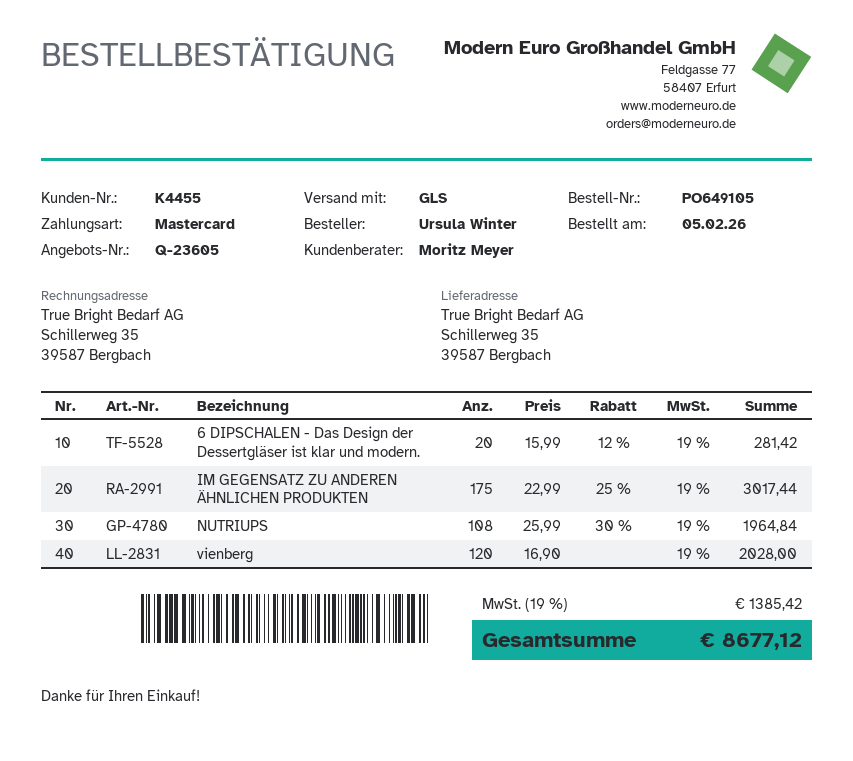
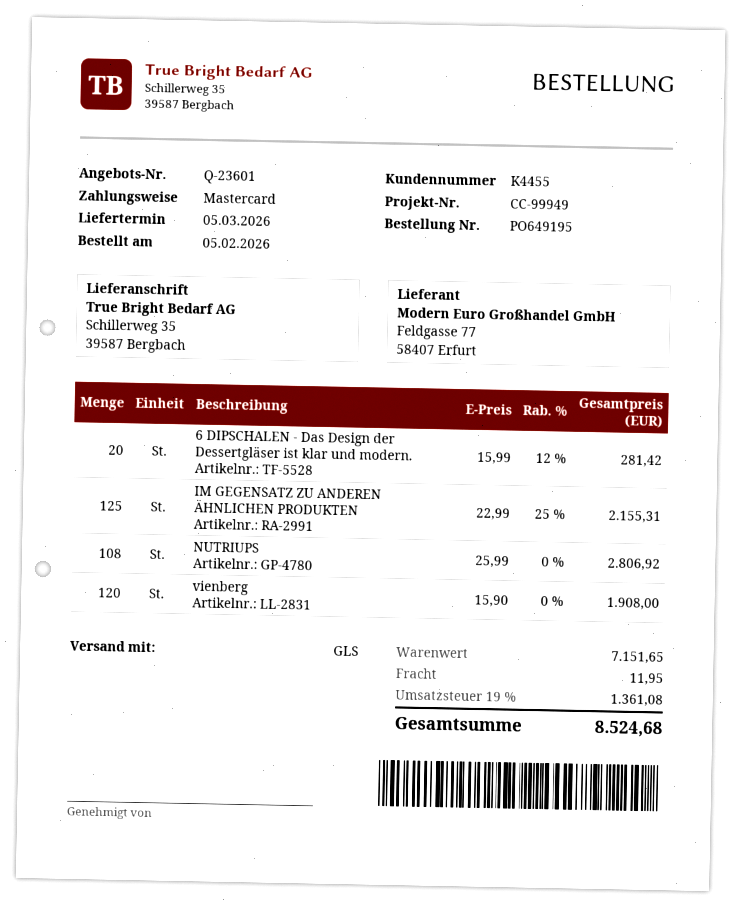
quote number: Q-23605 -> Q-23601
order number: PO649105 -> PO649195
IM GEGENSATZ ZU ANDEREN ÄHNLICHEN PRODUKTEN: 175 x 22.99 - 25% = 3017.44 -> 125 x 22.99 - 25% = 2155.31
NUTRIUPS: 108 x 25.99 - 30% = 1964.84 -> 108 x 25.99 = 2806.92
vienberg: 120 x 16.90 = 2028.00 -> 120 x 15.90 = 1908.00
shipping: none -> 11.95
tax: 19% = 1385.42 -> 19% = 1361.08
total: 8677.12 -> 8524.68

